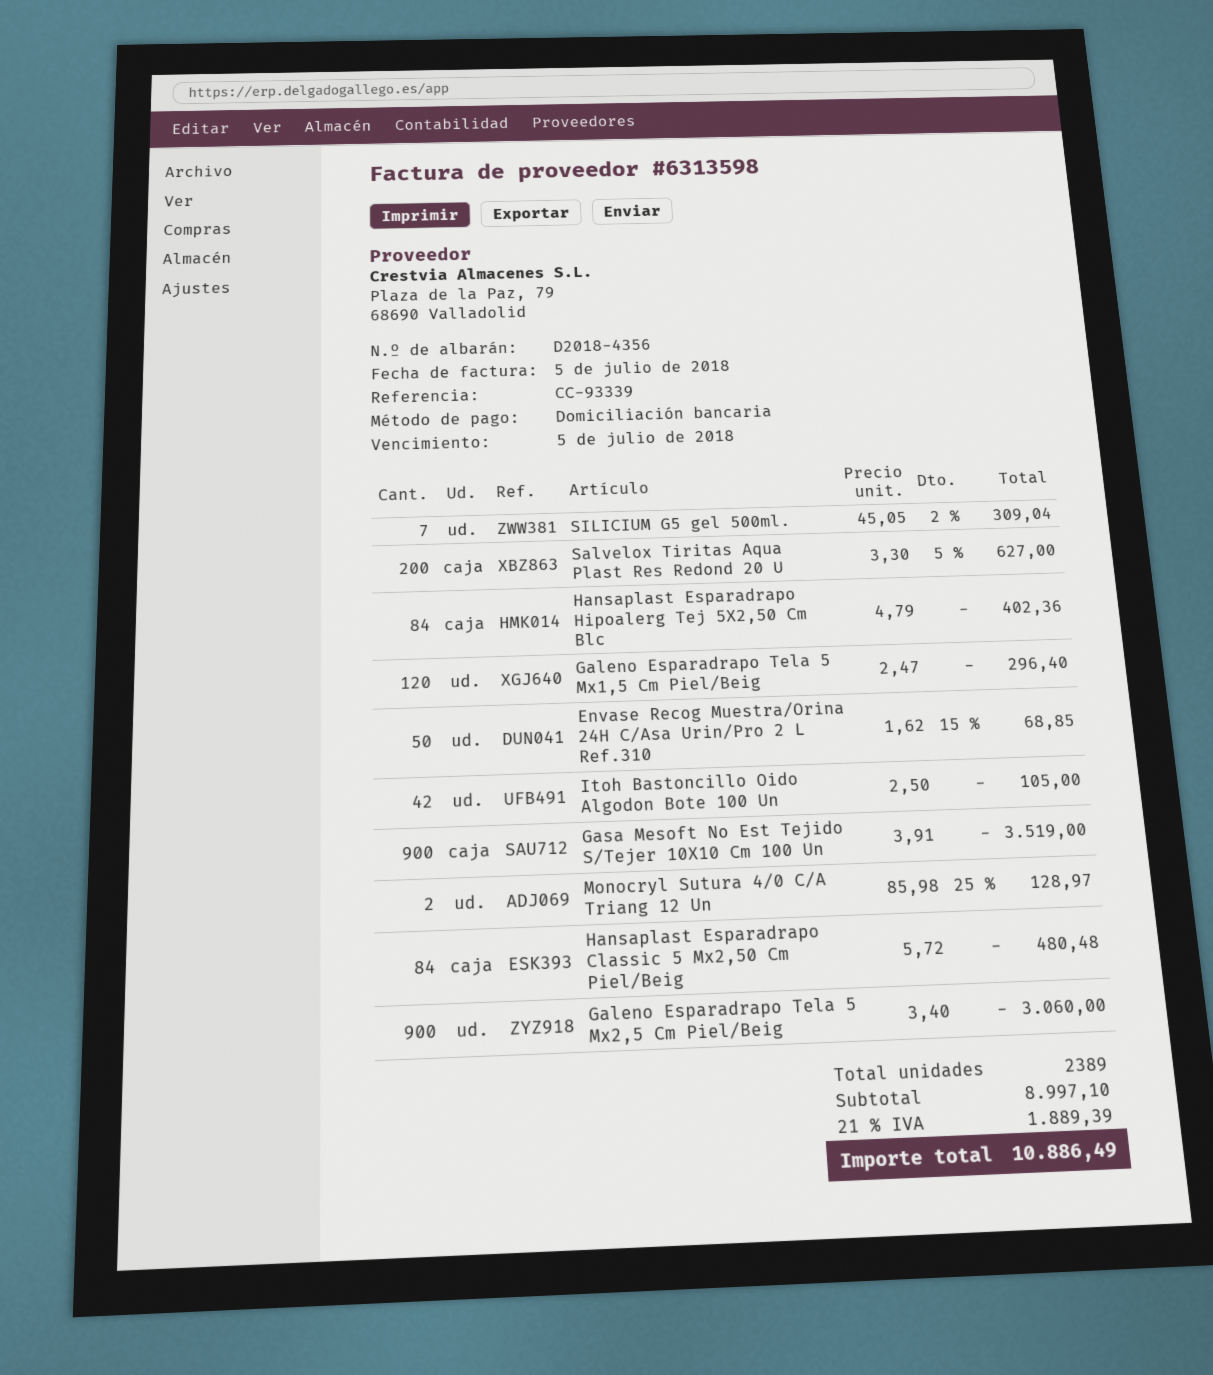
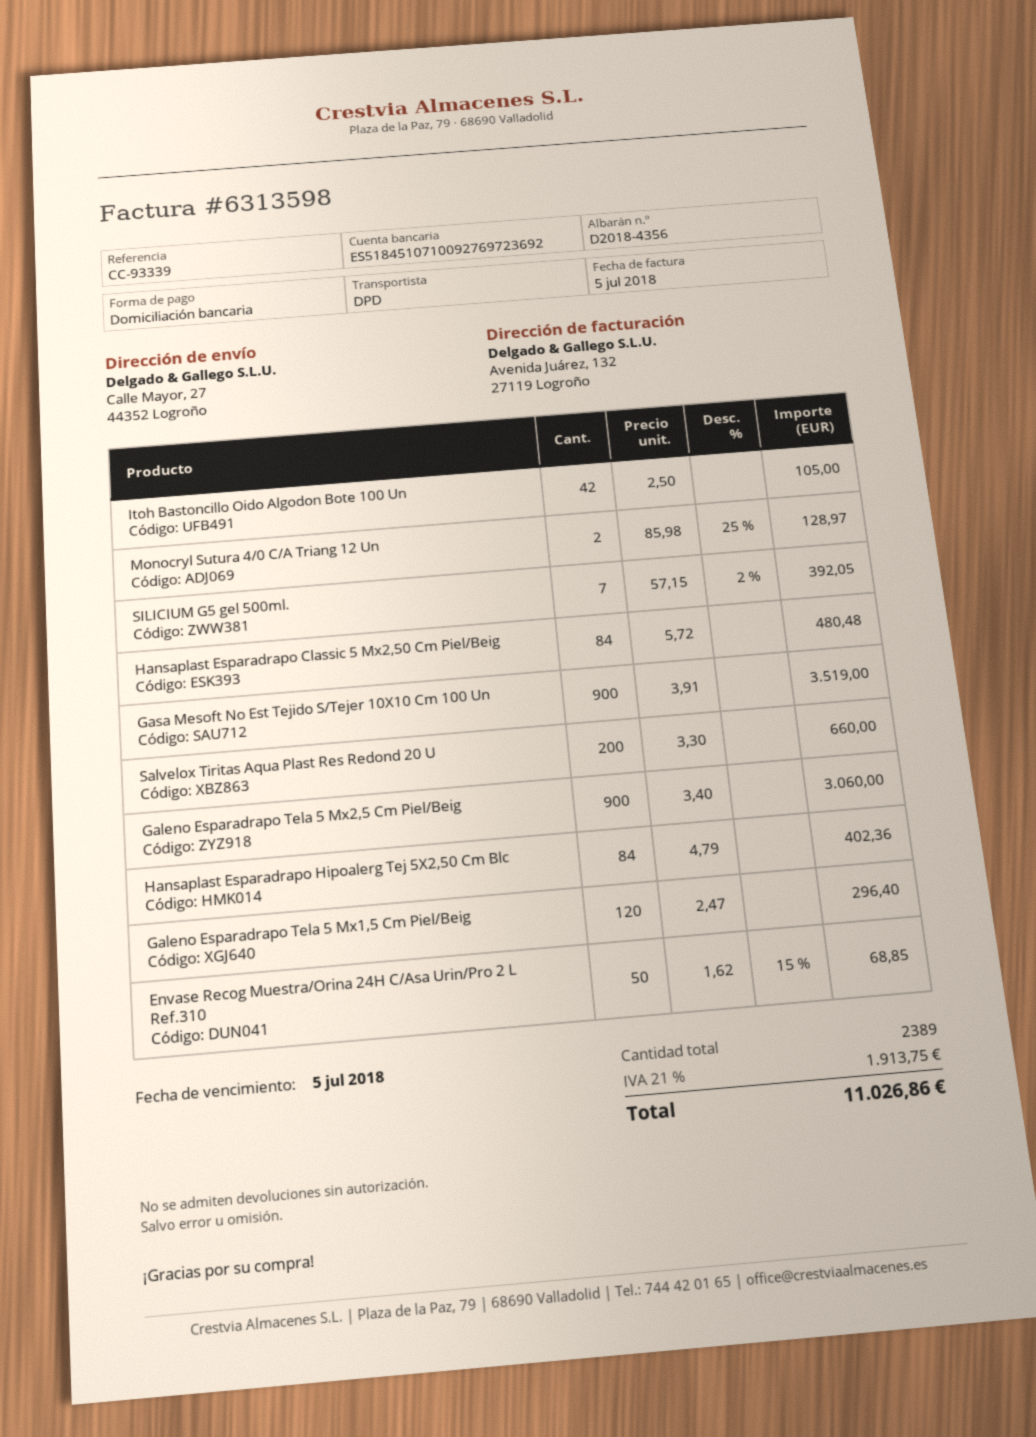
SILICIUM G5 gel 500ml.: 7 x 45.05 - 2% = 309.04 -> 7 x 57.15 - 2% = 392.05
Salvelox Tiritas Aqua Plast Res Redond 20 U: 200 x 3.30 - 5% = 627.00 -> 200 x 3.30 = 660.00
tax: 21% = 1889.39 -> 21% = 1913.75
total: 10886.49 -> 11026.86

